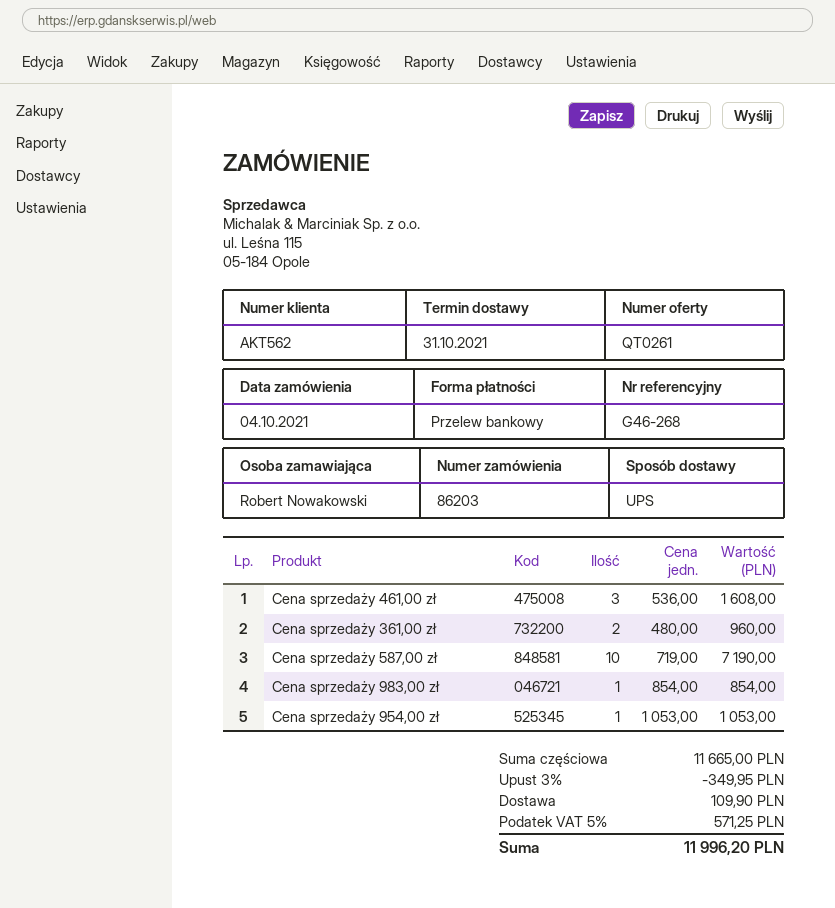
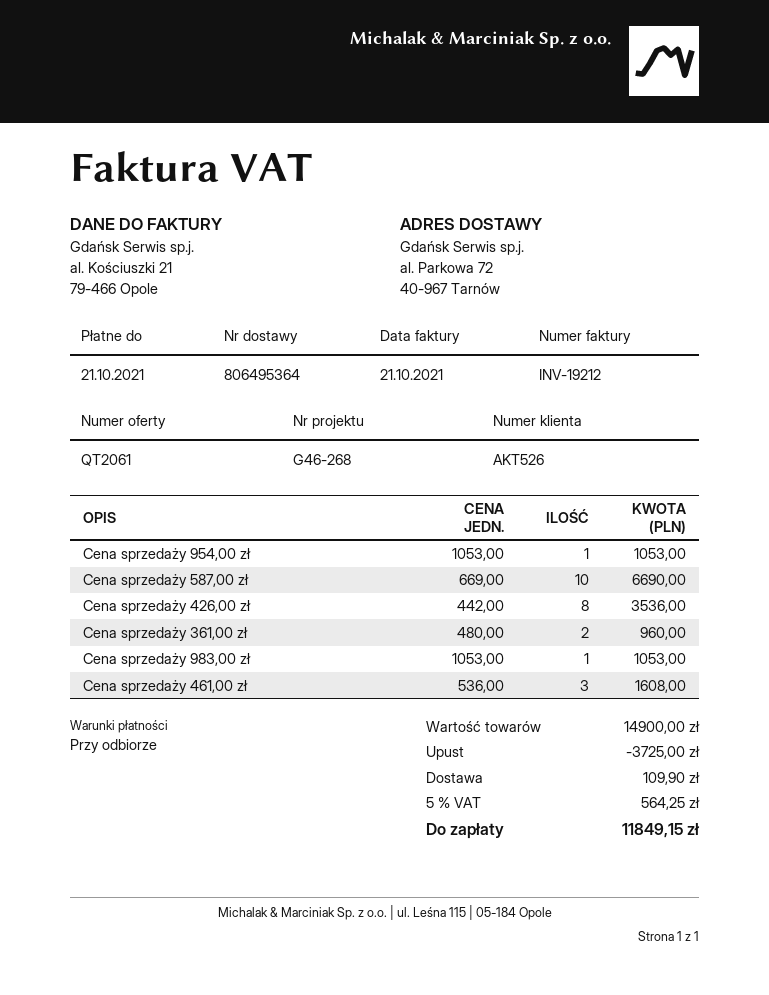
quote number: QT0261 -> QT2061
customer number: AKT562 -> AKT526
Cena sprzedaży 587,00 zł: 10 x 719.00 = 7190.00 -> 10 x 669.00 = 6690.00
Cena sprzedaży 983,00 zł: 1 x 854.00 = 854.00 -> 1 x 1053.00 = 1053.00
Cena sprzedaży 426,00 zł: none -> 8 x 442.00 = 3536.00
subtotal: 11665.00 -> 14900.00
discount: 349.95 -> 3725.00
tax: 5% = 571.25 -> 5% = 564.25
total: 11996.20 -> 11849.15

